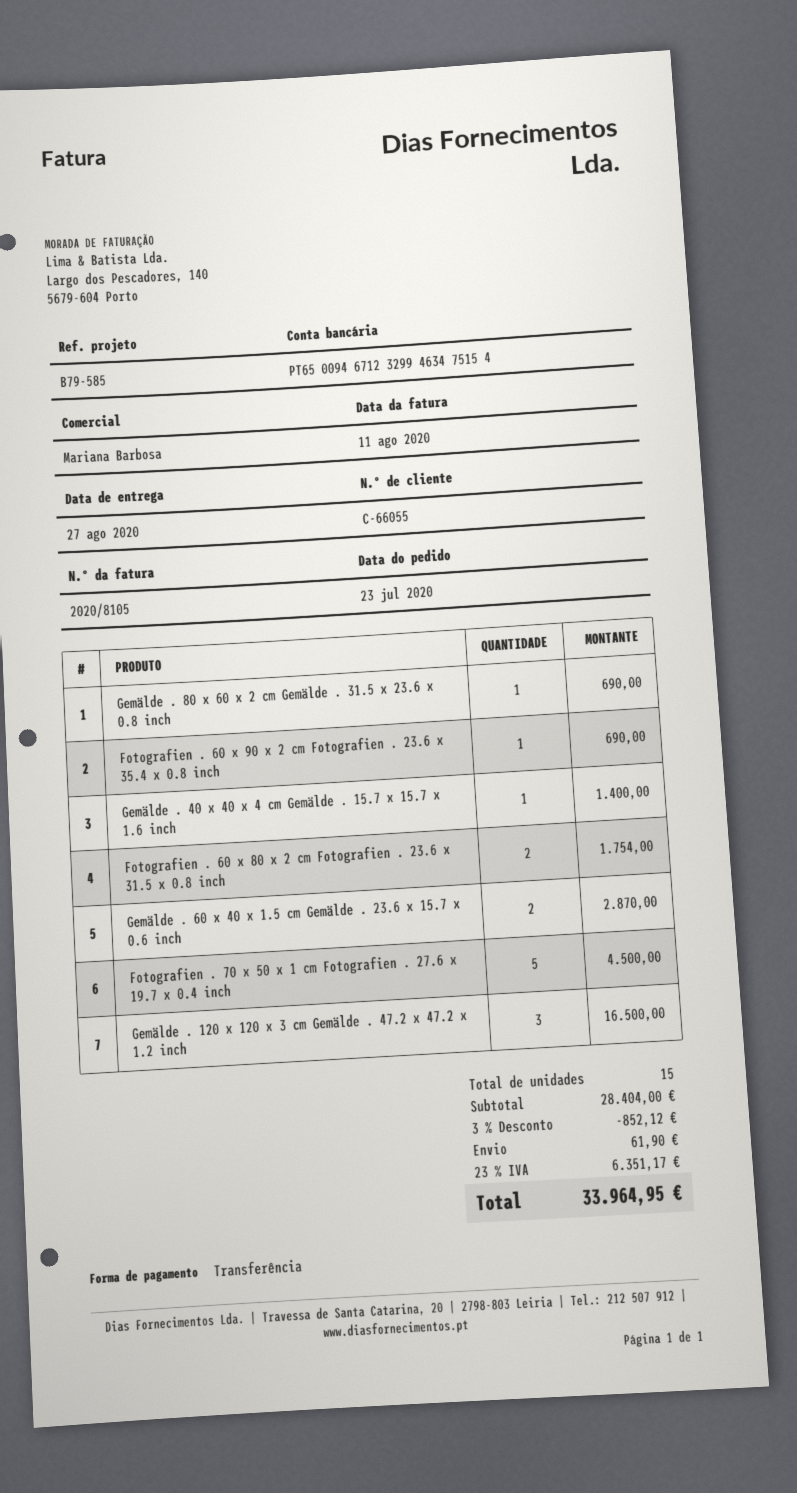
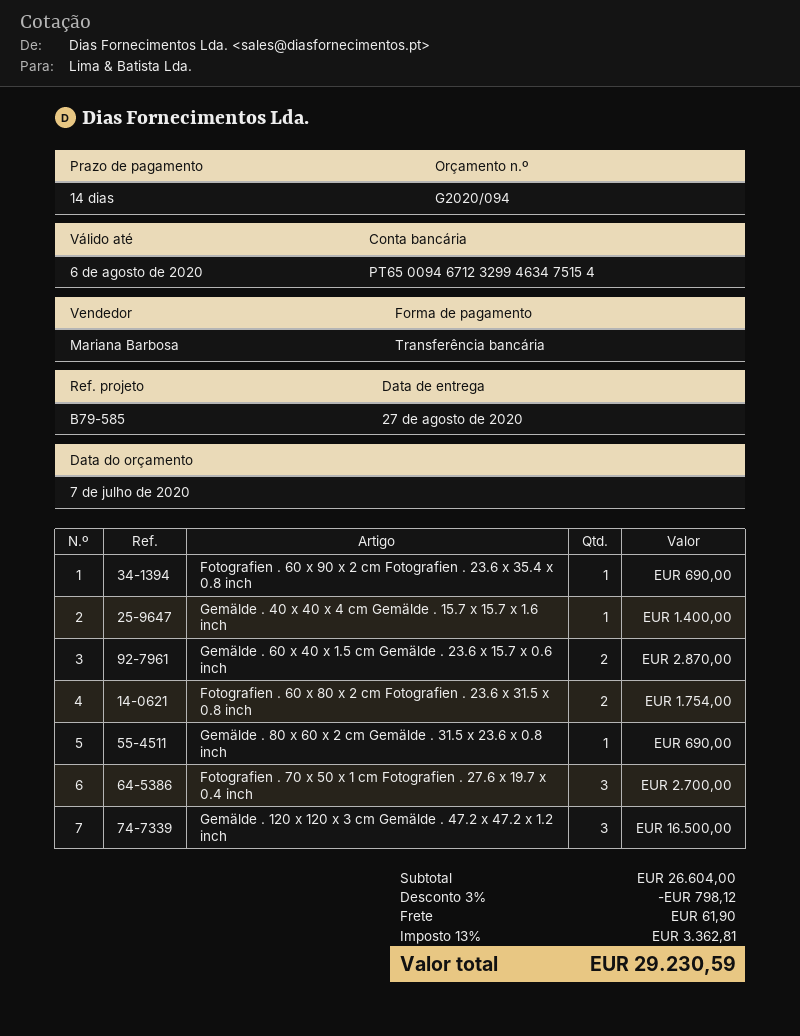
Fotografien . 70 x 50 x 1 cm Fotografien . 27.6 x 19.7 x 0.4 inch: 5 for 4500.00 -> 3 for 2700.00
subtotal: 28404.00 -> 26604.00
discount: 3% = 852.12 -> 3% = 798.12
tax: 23% = 6351.17 -> 13% = 3362.81
total: 33964.95 -> 29230.59

